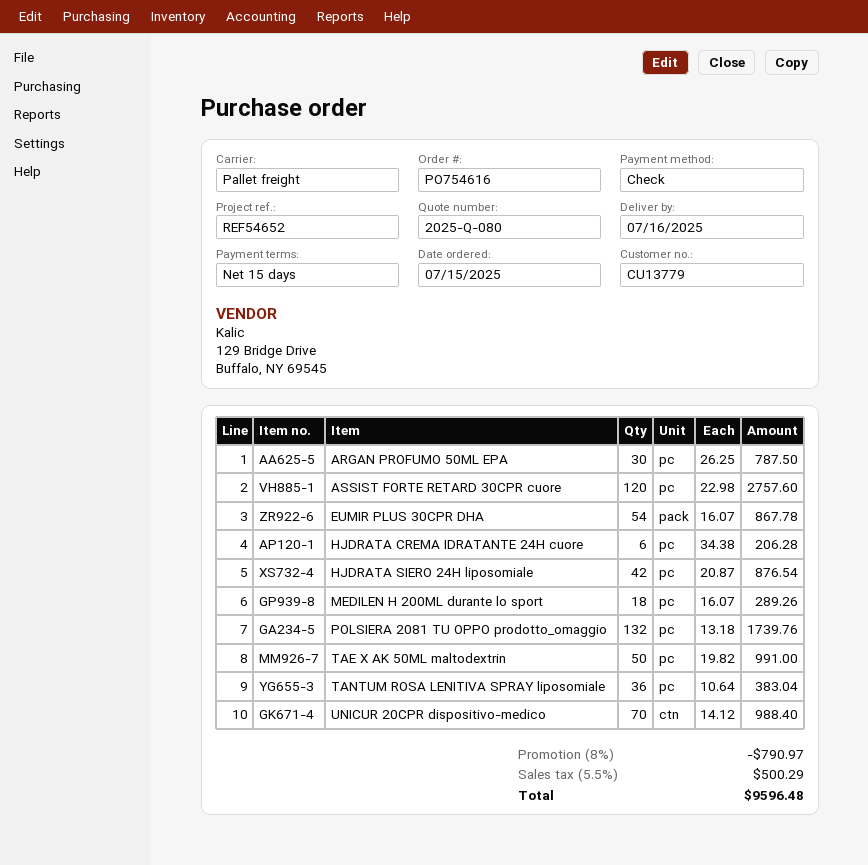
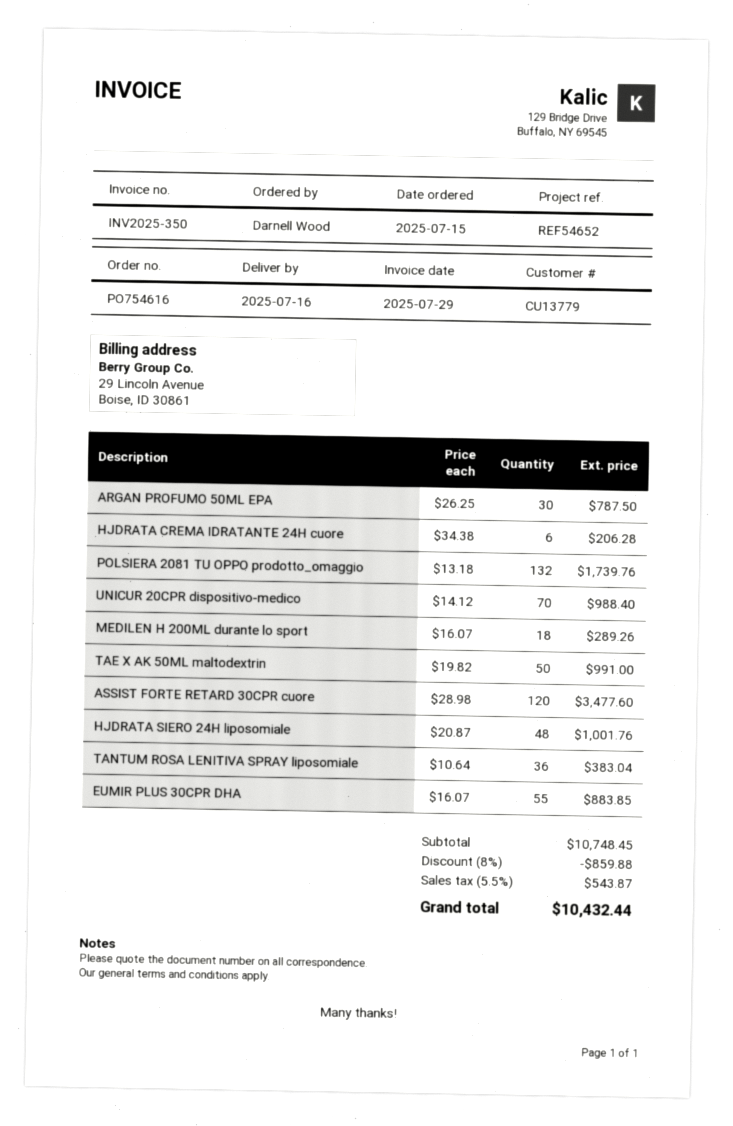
ASSIST FORTE RETARD 30CPR cuore: 120 x 22.98 = 2757.60 -> 120 x 28.98 = 3477.60
EUMIR PLUS 30CPR DHA: 54 x 16.07 = 867.78 -> 55 x 16.07 = 883.85
HJDRATA SIERO 24H liposomiale: 42 x 20.87 = 876.54 -> 48 x 20.87 = 1001.76
discount: 8% = 790.97 -> 8% = 859.88
tax: 5.5% = 500.29 -> 5.5% = 543.87
total: 9596.48 -> 10432.44

